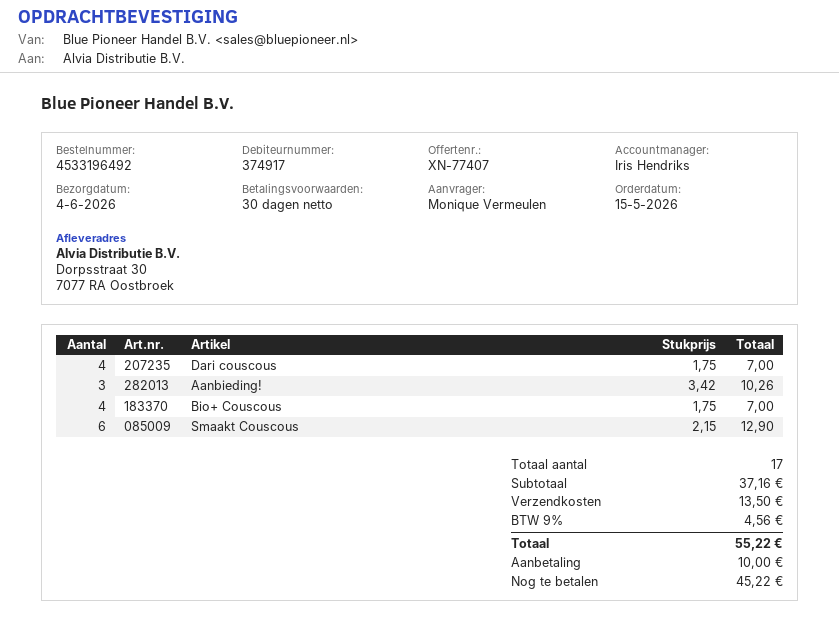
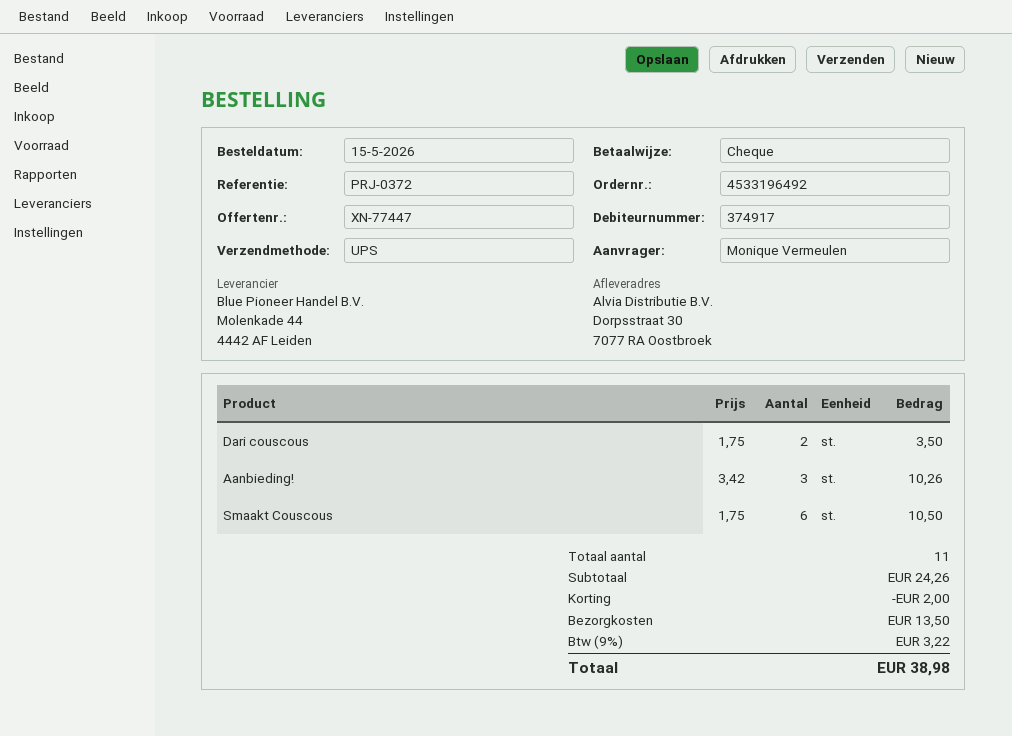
quote number: XN-77407 -> XN-77447
Dari couscous: 4 x 1.75 = 7.00 -> 2 x 1.75 = 3.50
Bio+ Couscous: 4 x 1.75 = 7.00 -> none
Smaakt Couscous: 6 x 2.15 = 12.90 -> 6 x 1.75 = 10.50
total quantity: 17 -> 11
subtotal: 37.16 -> 24.26
discount: none -> 2.00
tax: 9% = 4.56 -> 9% = 3.22
total: 55.22 -> 38.98

